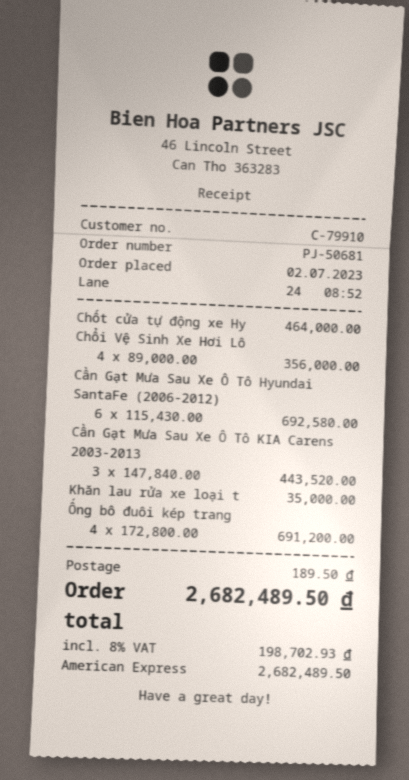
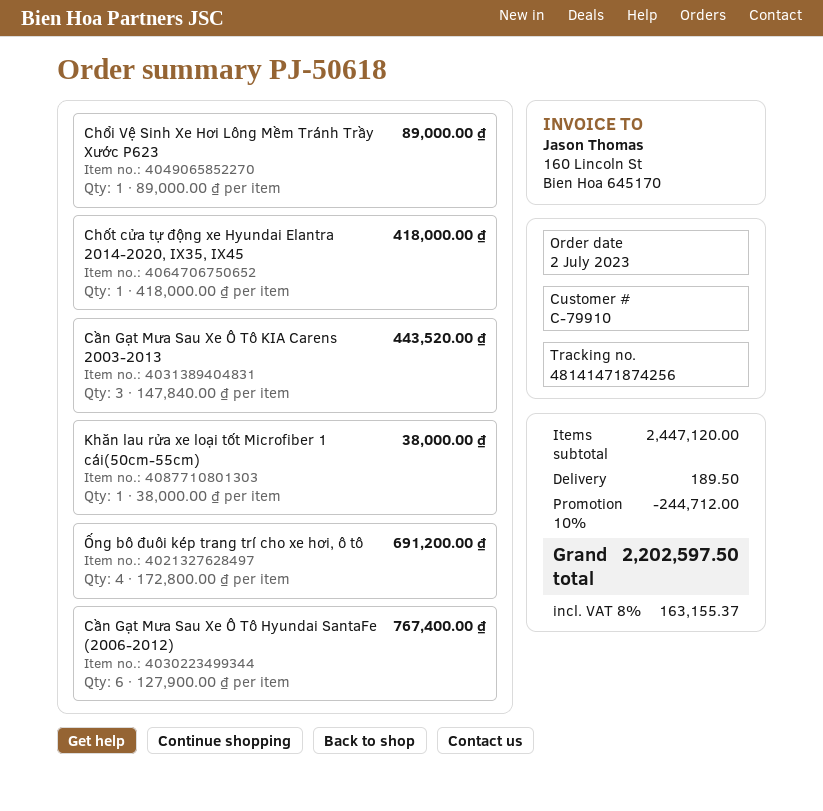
order number: PJ-50681 -> PJ-50618
Chốt cửa tự động xe Hy: 1 x 464000.00 = 464000.00 -> 1 x 418000.00 = 418000.00
Chổi Vệ Sinh Xe Hơi Lô: 4 x 89000.00 = 356000.00 -> 1 x 89000.00 = 89000.00
Cần Gạt Mưa Sau Xe Ô Tô Hyundai SantaFe (2006-2012): 6 x 115430.00 = 692580.00 -> 6 x 127900.00 = 767400.00
Khăn lau rửa xe loại t: 1 x 35000.00 = 35000.00 -> 1 x 38000.00 = 38000.00
discount: none -> 10% = 244712.00
tax: 8% = 198702.93 -> 8% = 163155.37
total: 2682489.50 -> 2202597.50

